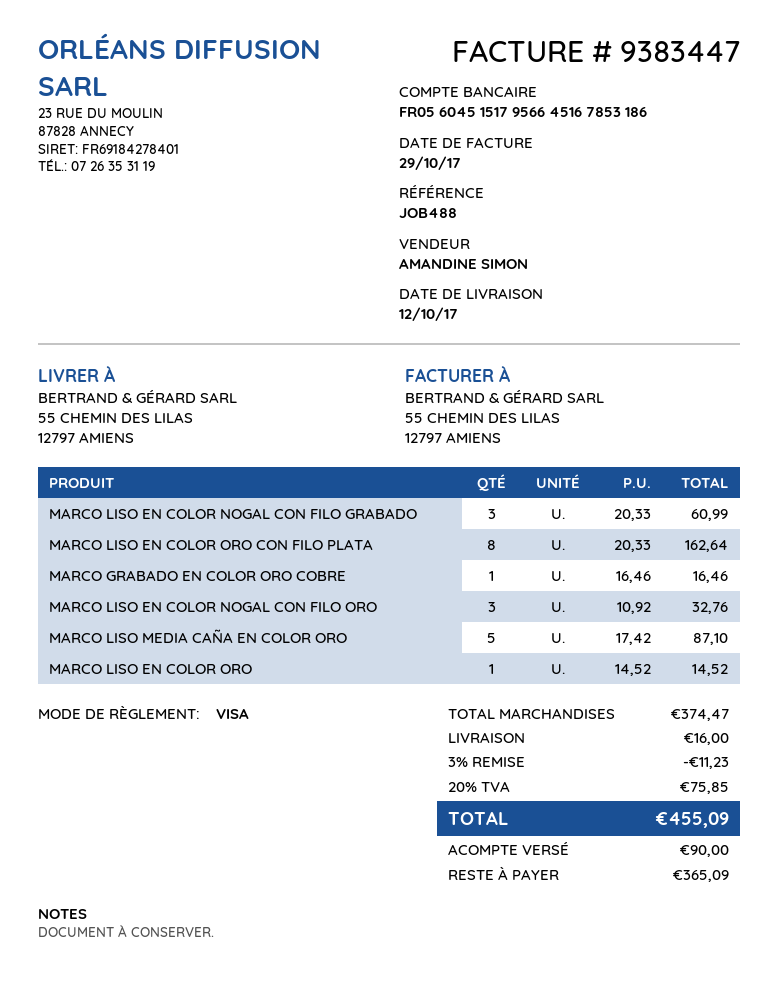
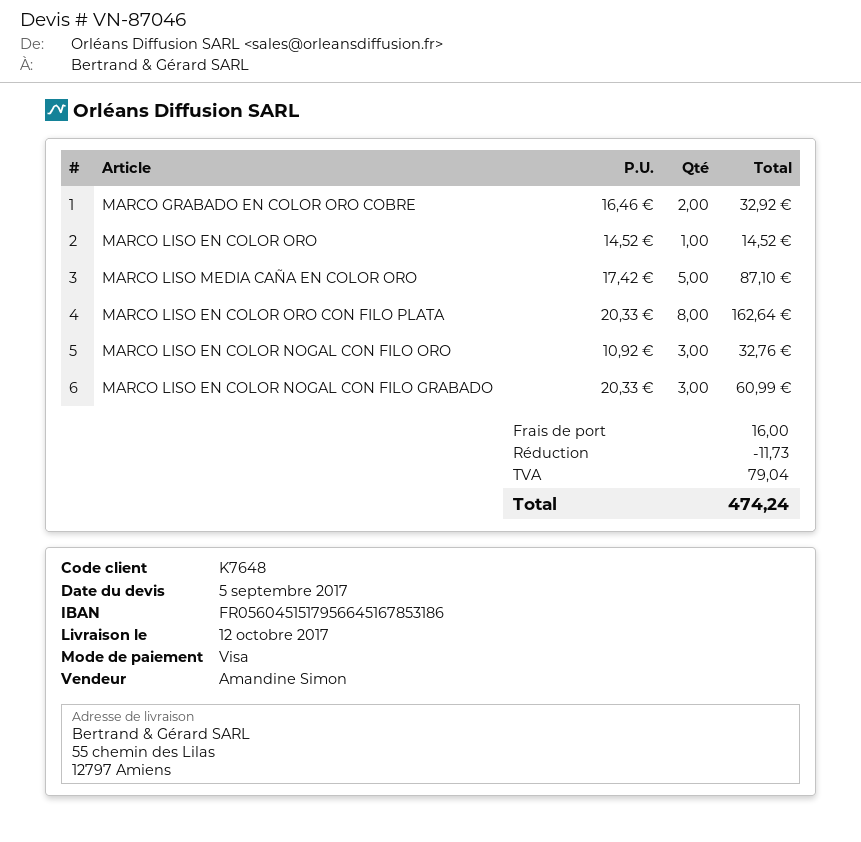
MARCO GRABADO EN COLOR ORO COBRE: 1 x 16.46 = 16.46 -> 2 x 16.46 = 32.92
discount: 11.23 -> 11.73
tax: 75.85 -> 79.04
total: 455.09 -> 474.24

